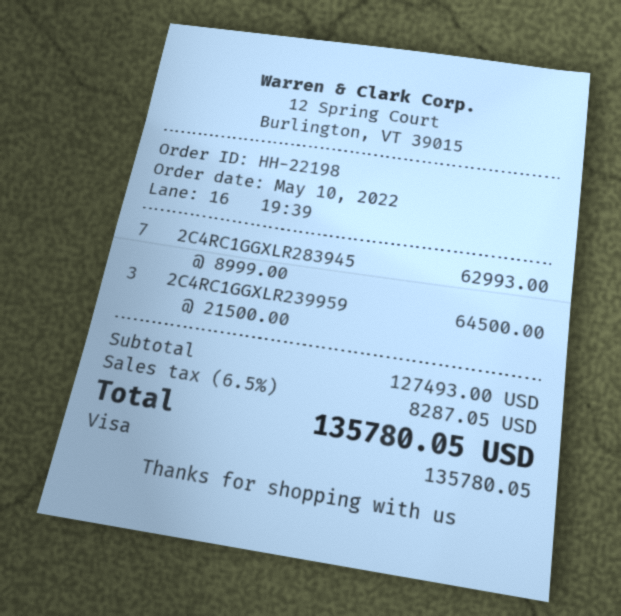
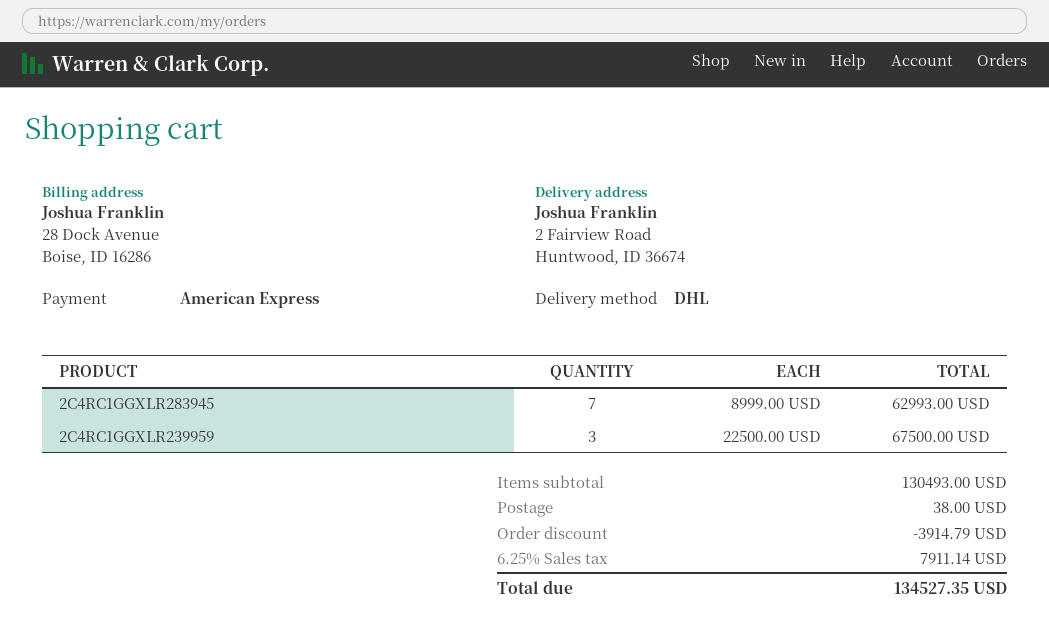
payment method: Visa -> American Express
2C4RC1GGXLR239959: 3 x 21500.00 = 64500.00 -> 3 x 22500.00 = 67500.00
subtotal: 127493.00 -> 130493.00
discount: none -> 3914.79
shipping: none -> 38.00
tax: 6.5% = 8287.05 -> 6.25% = 7911.14
total: 135780.05 -> 134527.35

